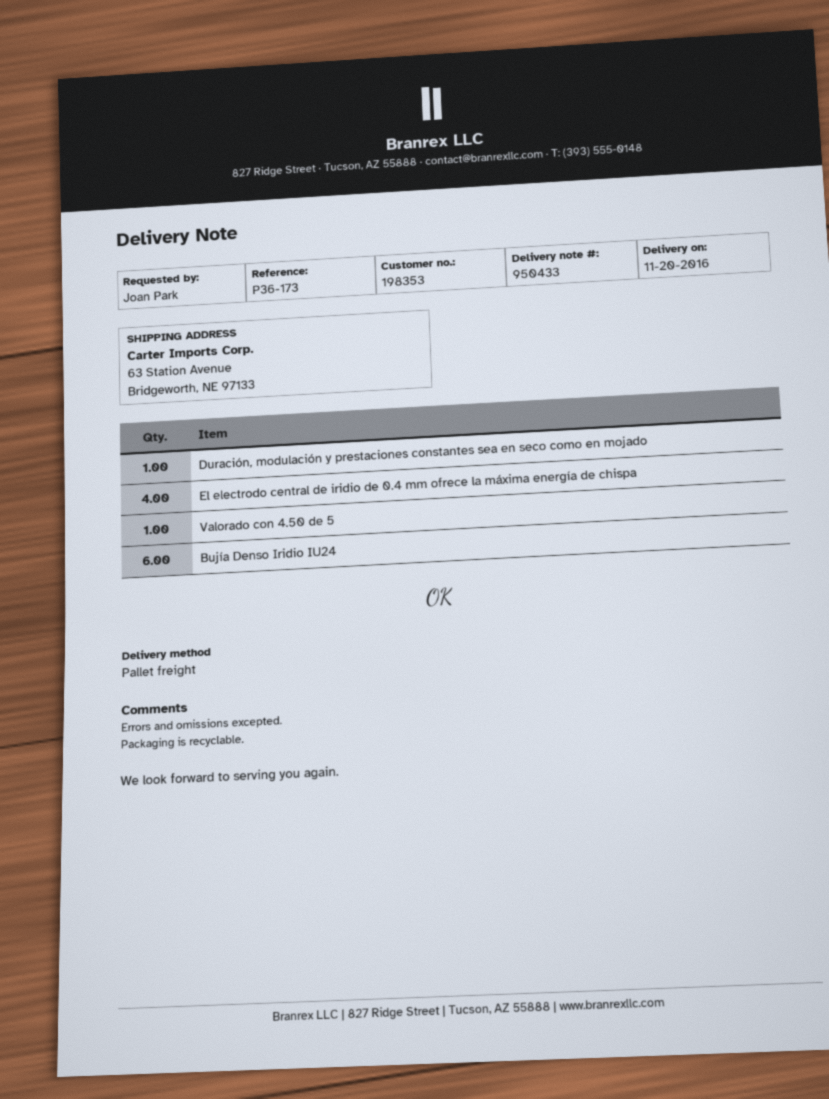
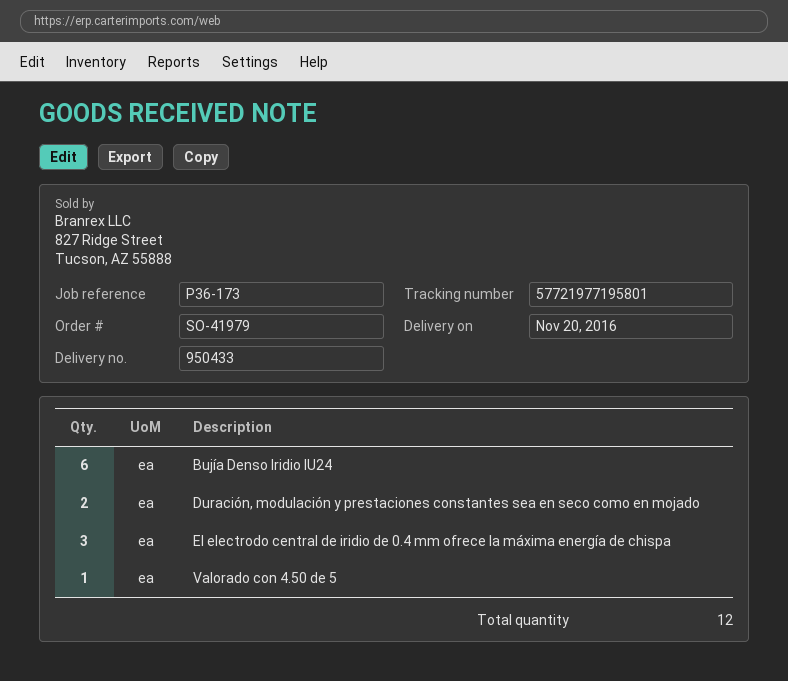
Duración, modulación y prestaciones constantes sea en seco como en mojado: 1 -> 2
El electrodo central de iridio de 0.4 mm ofrece la máxima energía de chispa: 4 -> 3

